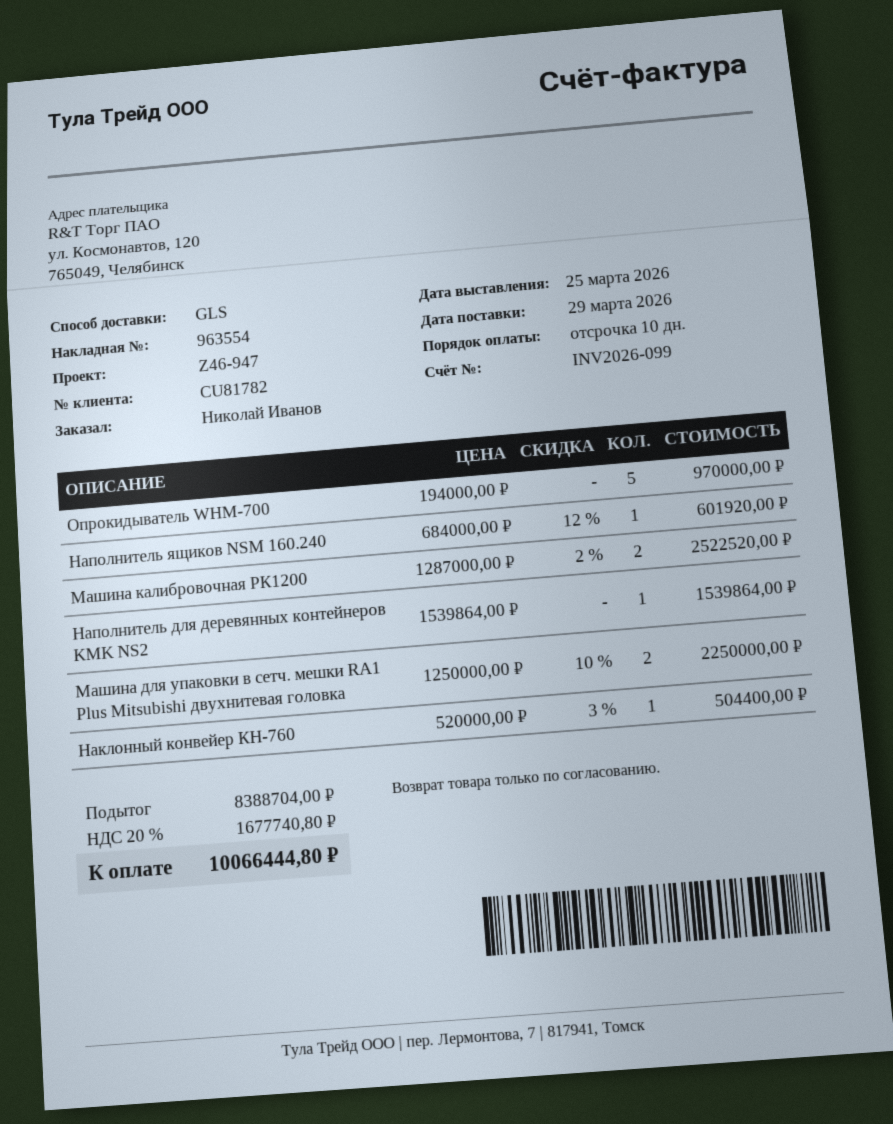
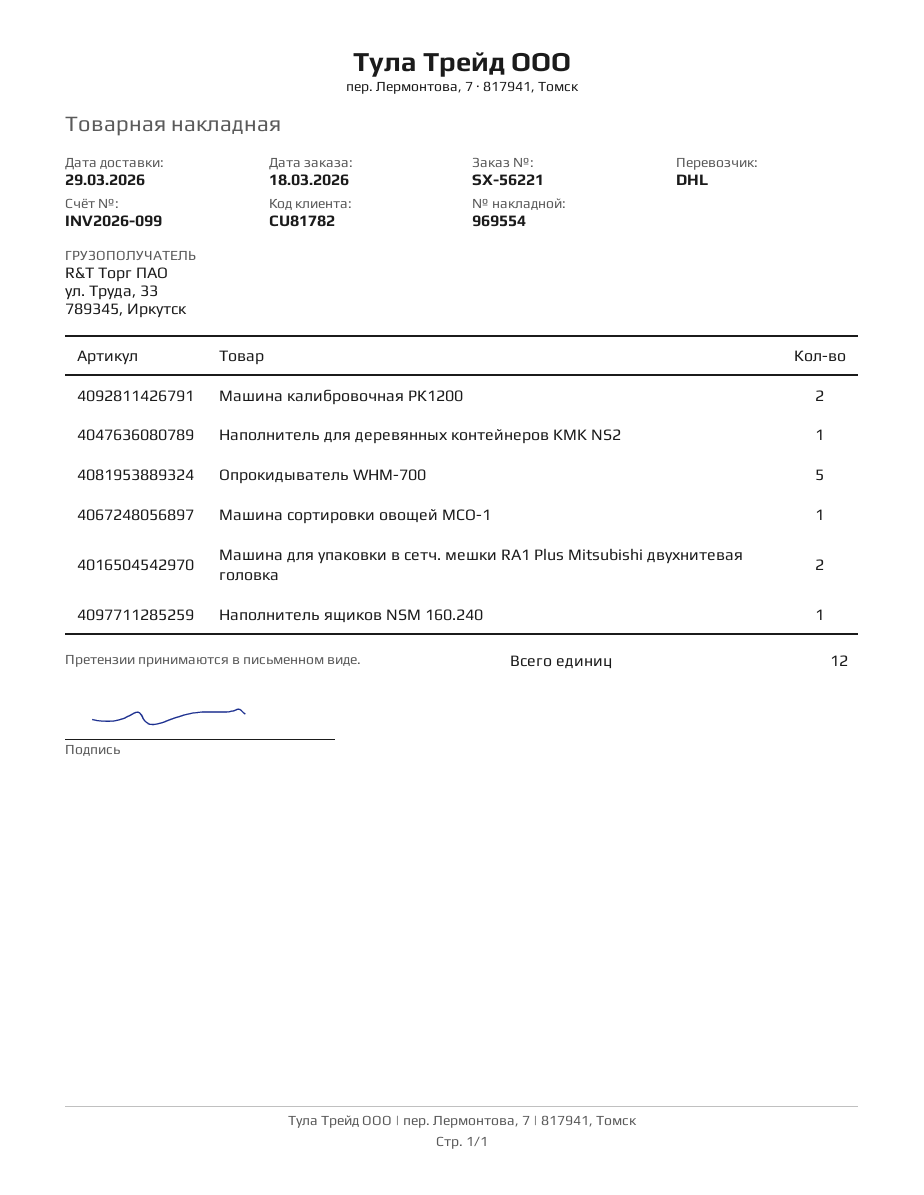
delivery note number: 963554 -> 969554
shipping method: GLS -> DHL
Наклонный конвейер КН-760: 1 -> none
Машина сортировки овощей МСО-1: none -> 1

